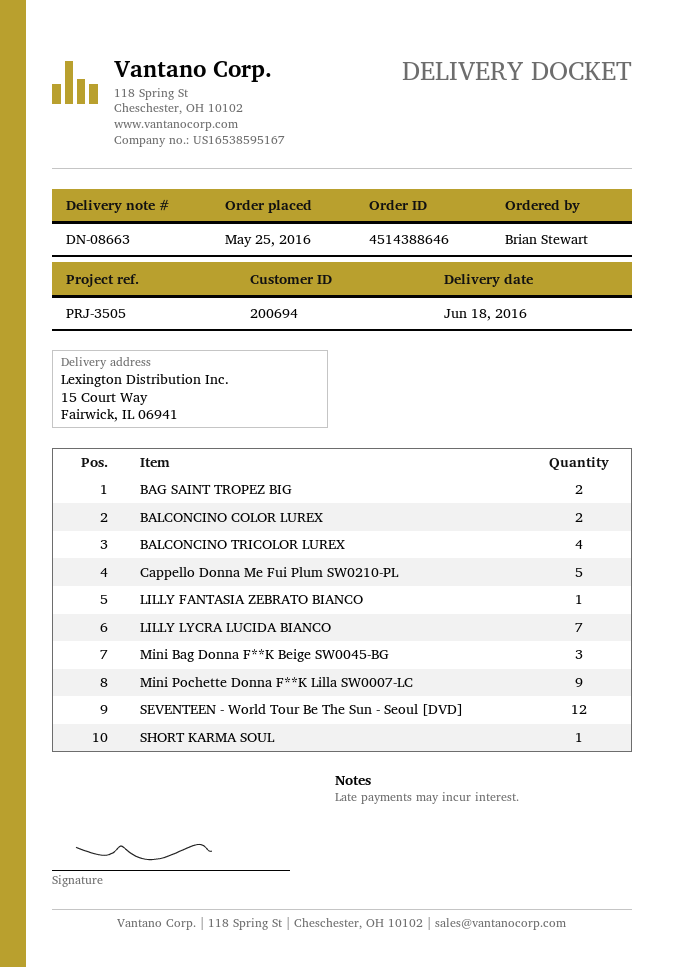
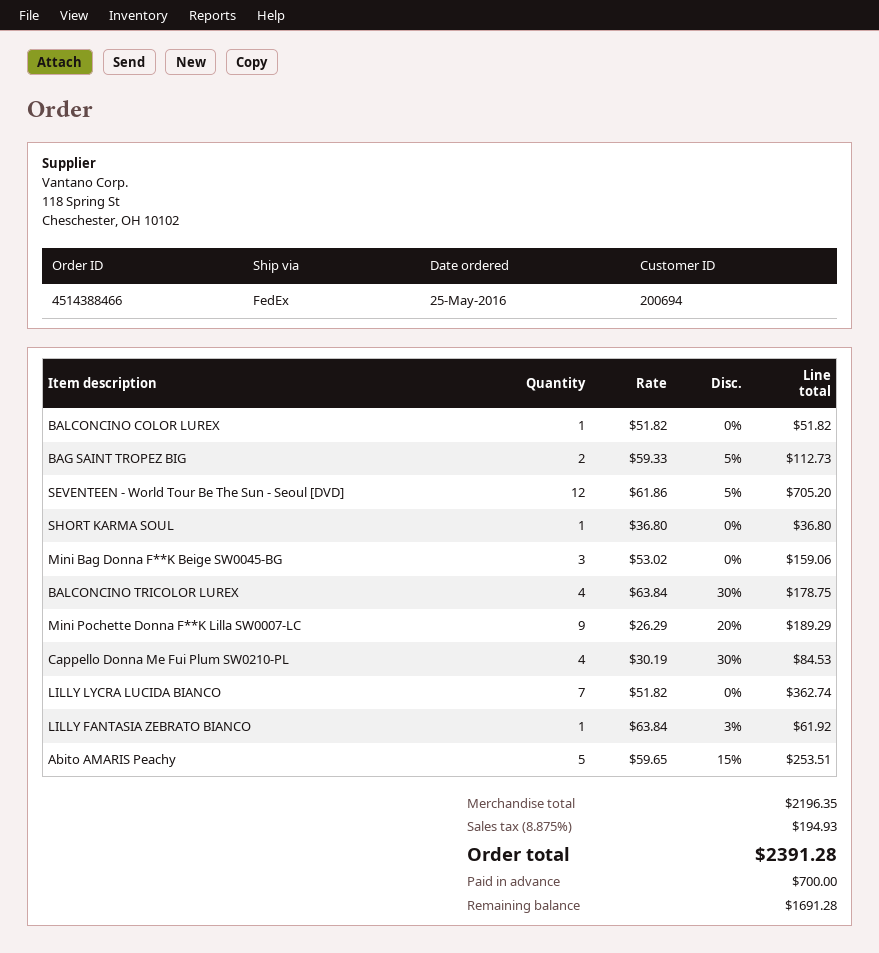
order number: 4514388646 -> 4514388466
BALCONCINO COLOR LUREX: 2 -> 1
Cappello Donna Me Fui Plum SW0210-PL: 5 -> 4
Abito AMARIS Peachy: none -> 5

